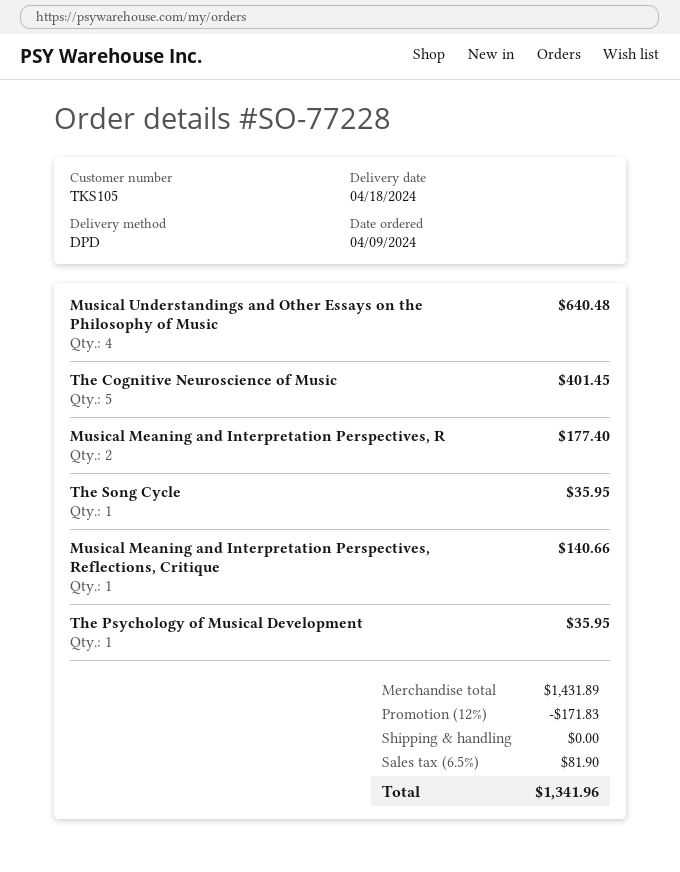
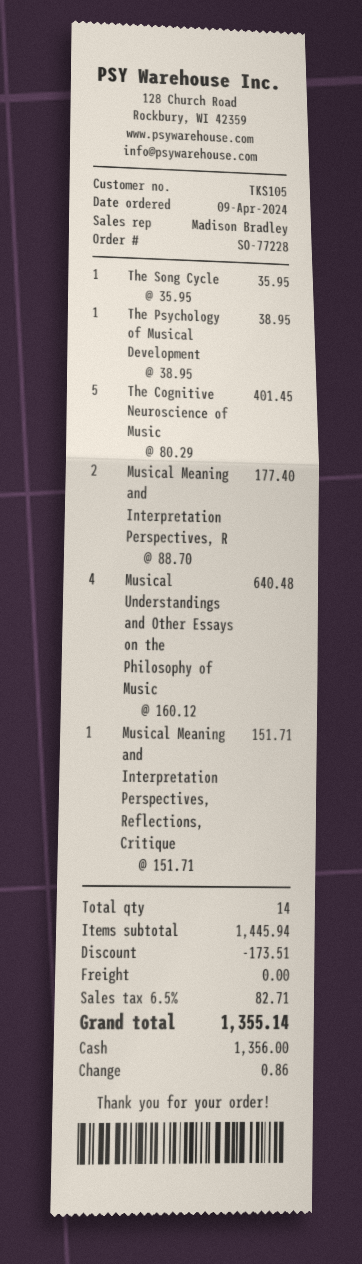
Musical Meaning and Interpretation Perspectives, Reflections, Critique: 1 for 140.66 -> 1 for 151.71
The Psychology of Musical Development: 1 for 35.95 -> 1 for 38.95
subtotal: 1431.89 -> 1445.94
discount: 171.83 -> 173.51
tax: 6.5% = 81.90 -> 6.5% = 82.71
total: 1341.96 -> 1355.14

